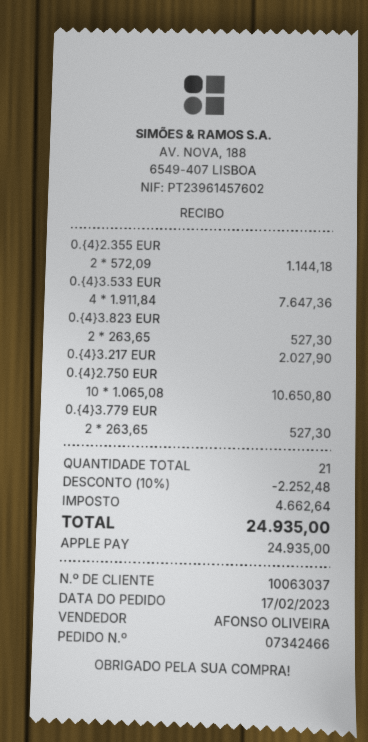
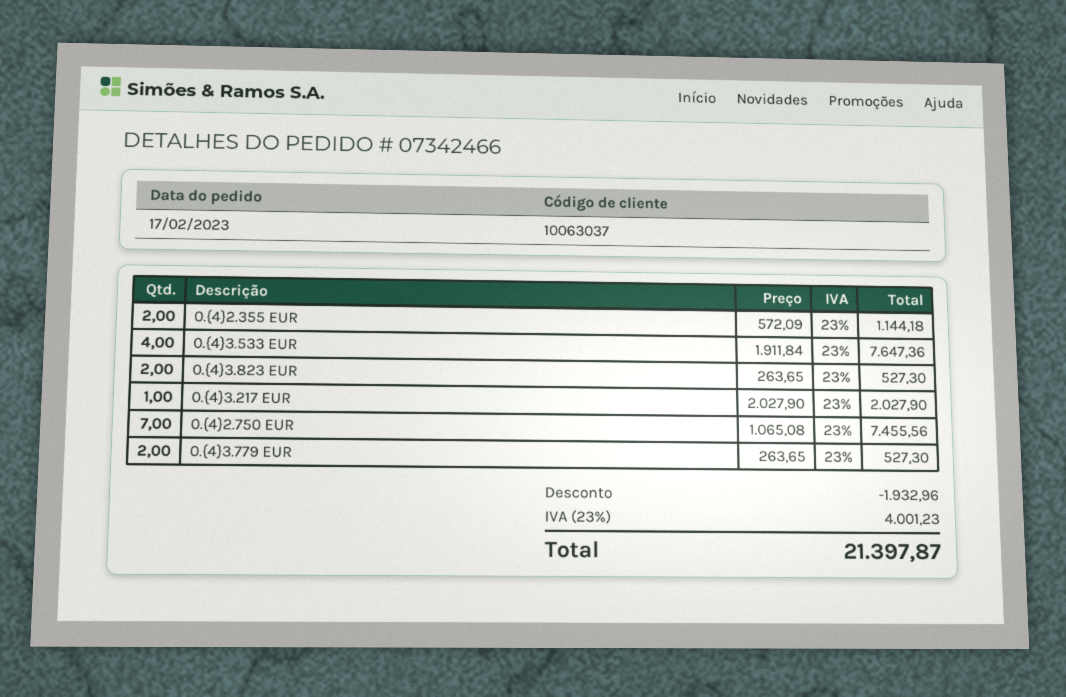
0.{4}2.750 EUR: 10 x 1065.08 = 10650.80 -> 7 x 1065.08 = 7455.56
discount: 2252.48 -> 1932.96
tax: 4662.64 -> 4001.23
total: 24935.00 -> 21397.87

